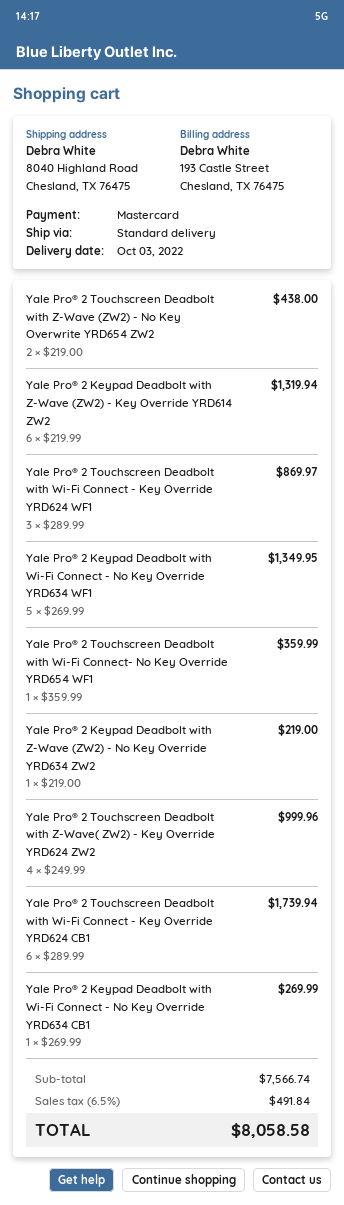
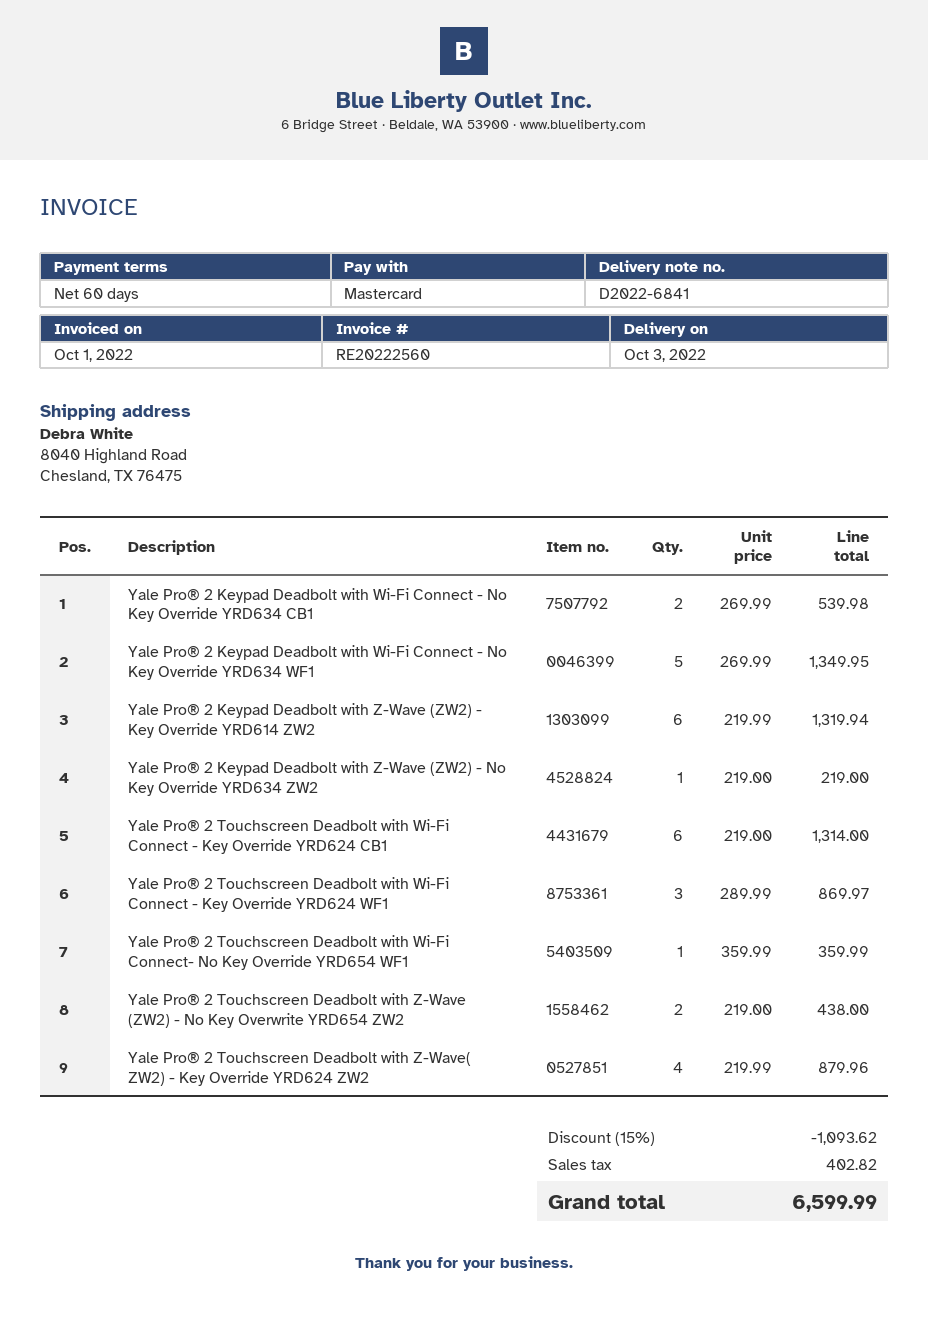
Yale Pro® 2 Touchscreen Deadbolt with Z-Wave( ZW2) - Key Override YRD624 ZW2: 4 x 249.99 = 999.96 -> 4 x 219.99 = 879.96
Yale Pro® 2 Touchscreen Deadbolt with Wi-Fi Connect - Key Override YRD624 CB1: 6 x 289.99 = 1739.94 -> 6 x 219.00 = 1314.00
Yale Pro® 2 Keypad Deadbolt with Wi-Fi Connect - No Key Override YRD634 CB1: 1 x 269.99 = 269.99 -> 2 x 269.99 = 539.98
discount: none -> 15% = 1093.62
tax: 491.84 -> 402.82
total: 8058.58 -> 6599.99

